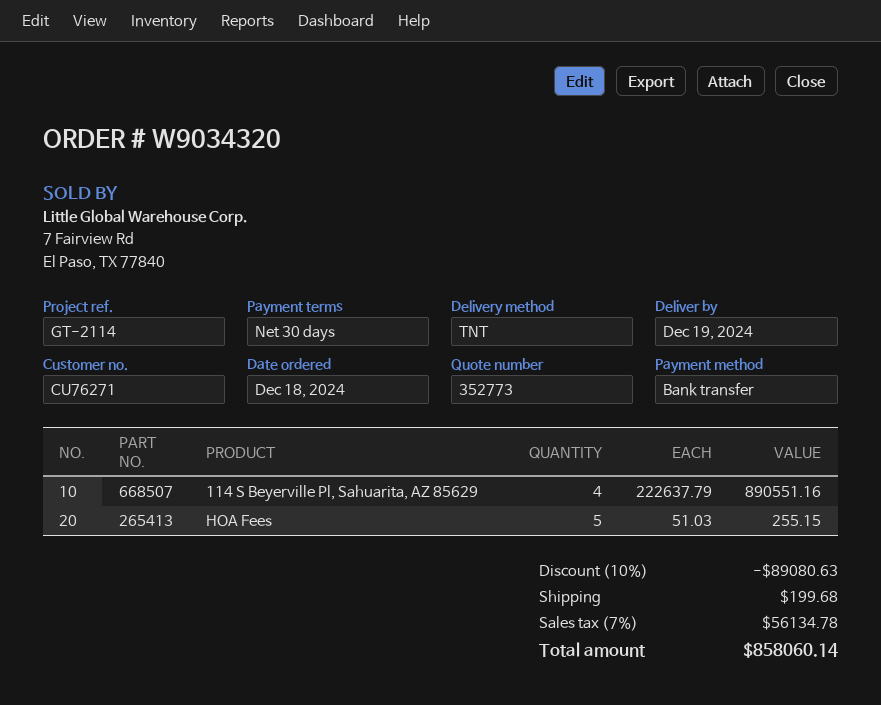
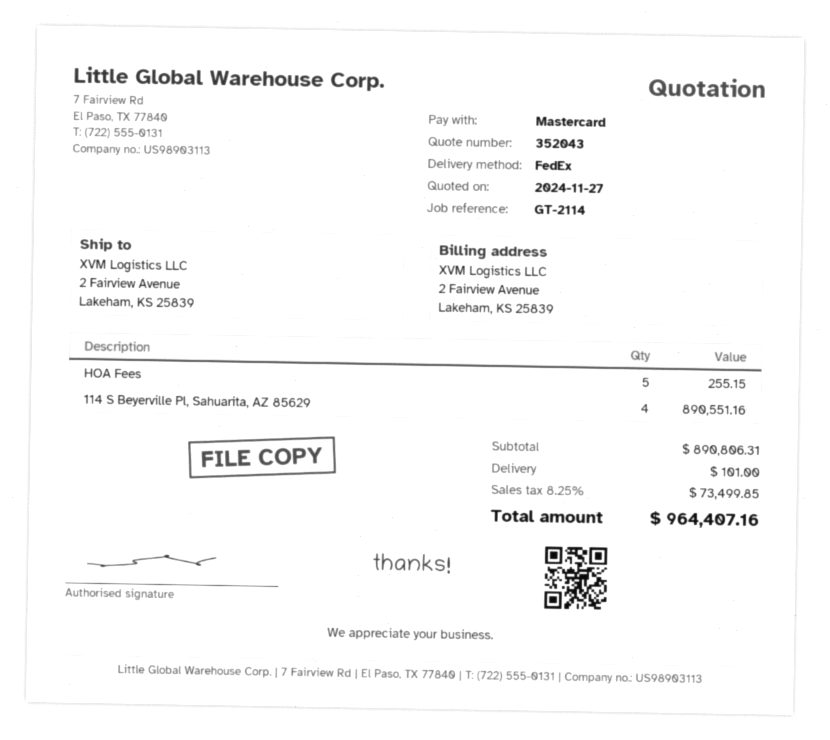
quote number: 352773 -> 352043
payment method: bank transfer -> Mastercard
shipping method: TNT -> FedEx
discount: 10% = 89080.63 -> none
shipping: 199.68 -> 101.00
tax: 7% = 56134.78 -> 8.25% = 73499.85
total: 858060.14 -> 964407.16

